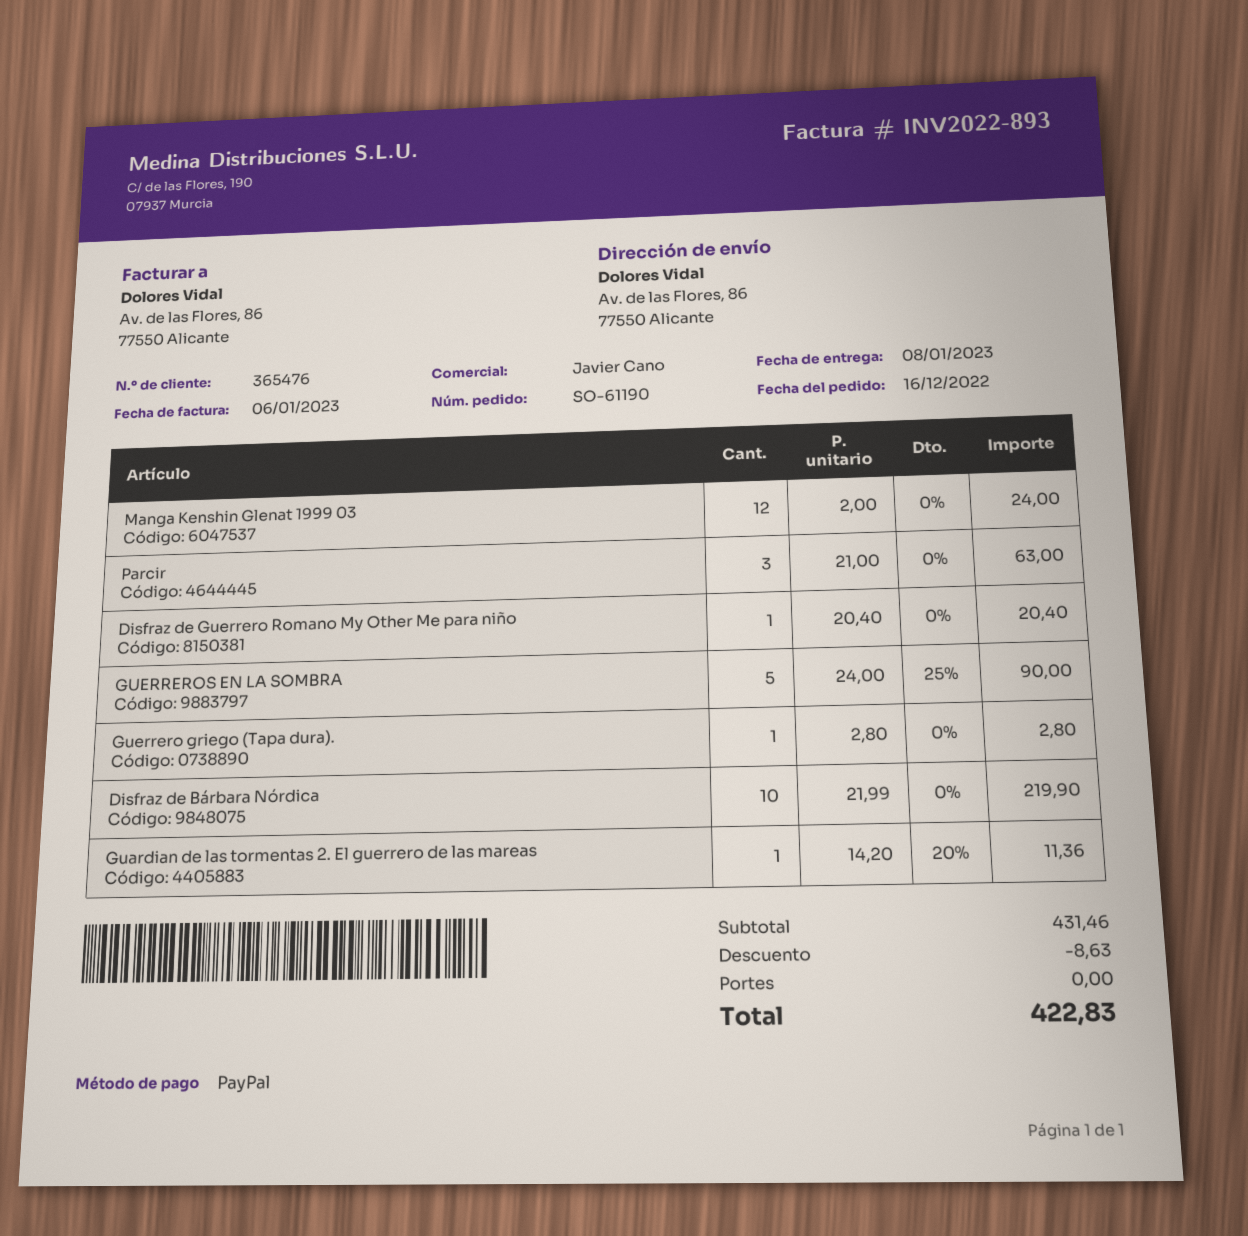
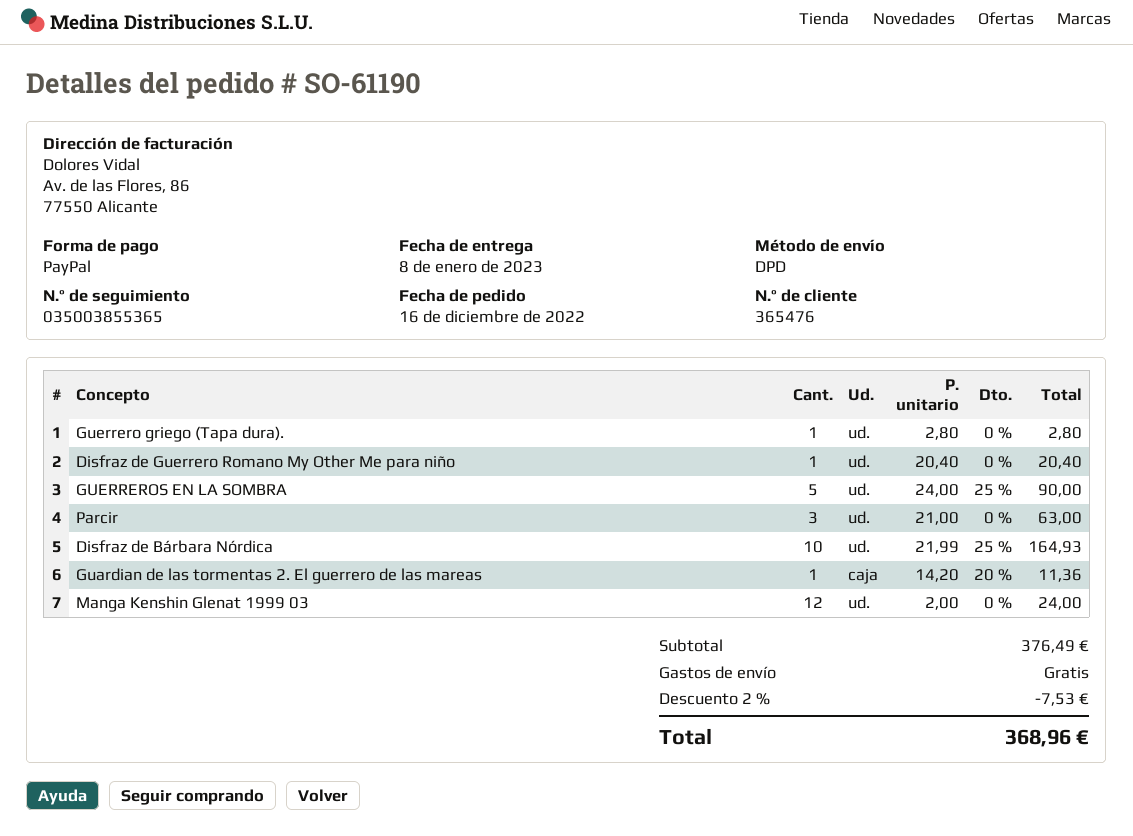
Disfraz de Bárbara Nórdica: 10 x 21.99 = 219.90 -> 10 x 21.99 - 25% = 164.93
subtotal: 431.46 -> 376.49
discount: 8.63 -> 7.53
total: 422.83 -> 368.96

